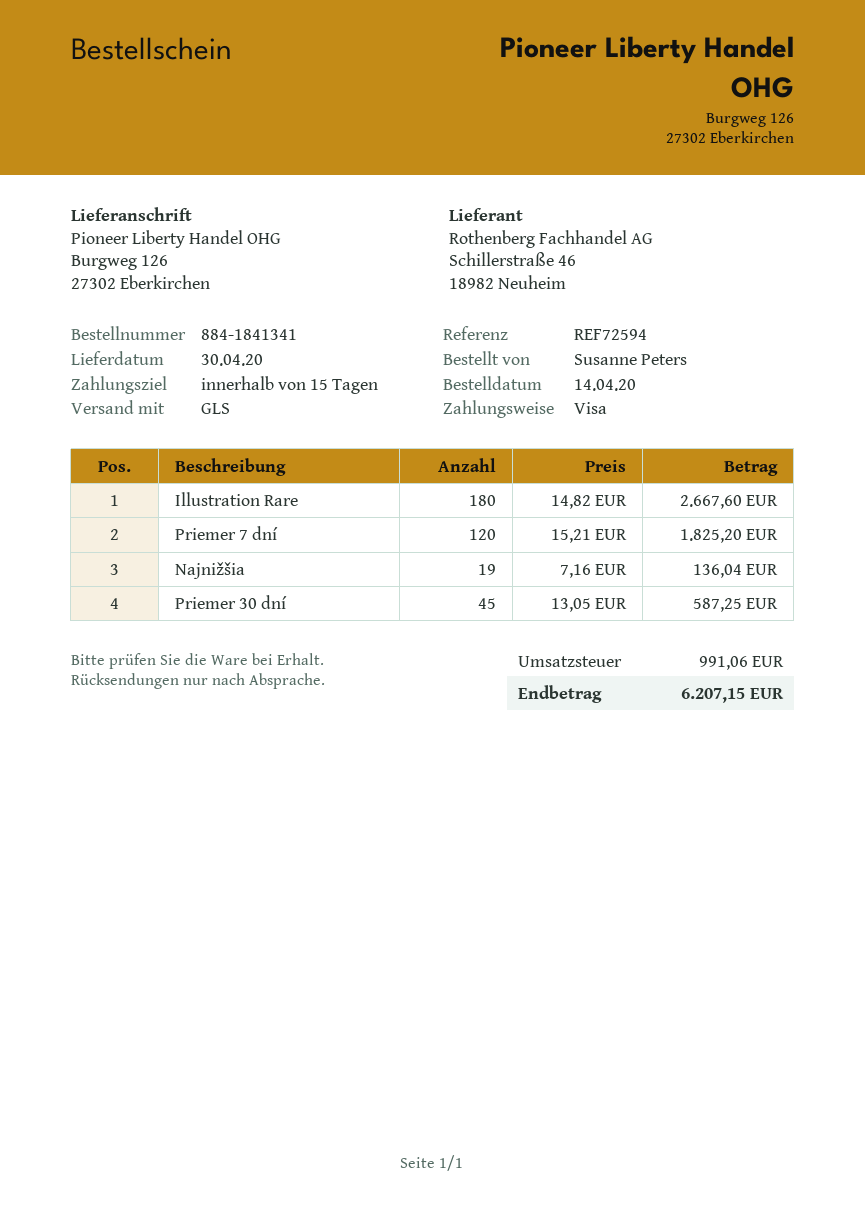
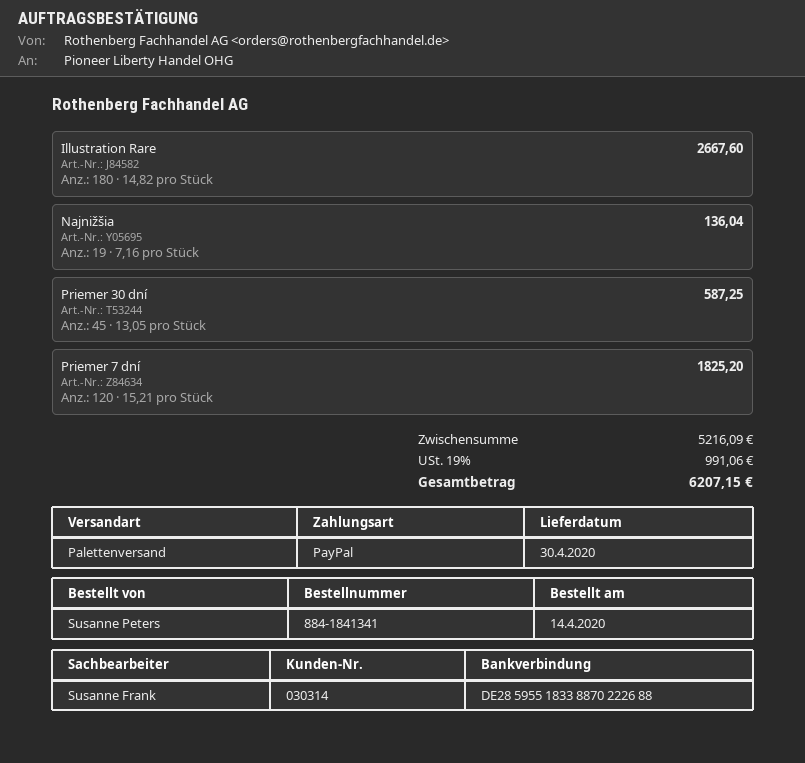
payment method: Visa -> PayPal
shipping method: GLS -> pallet freight

